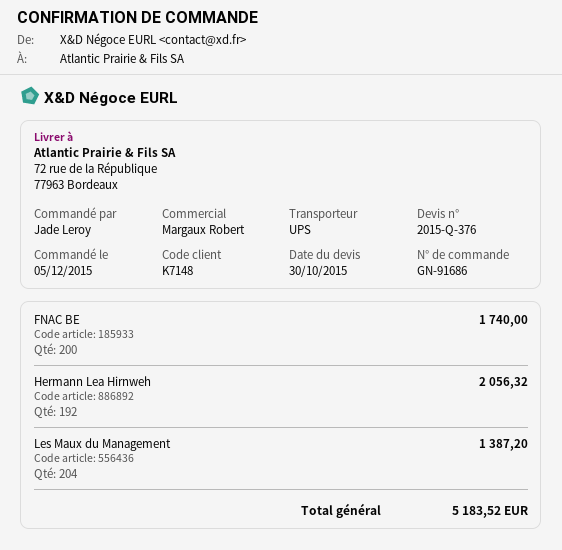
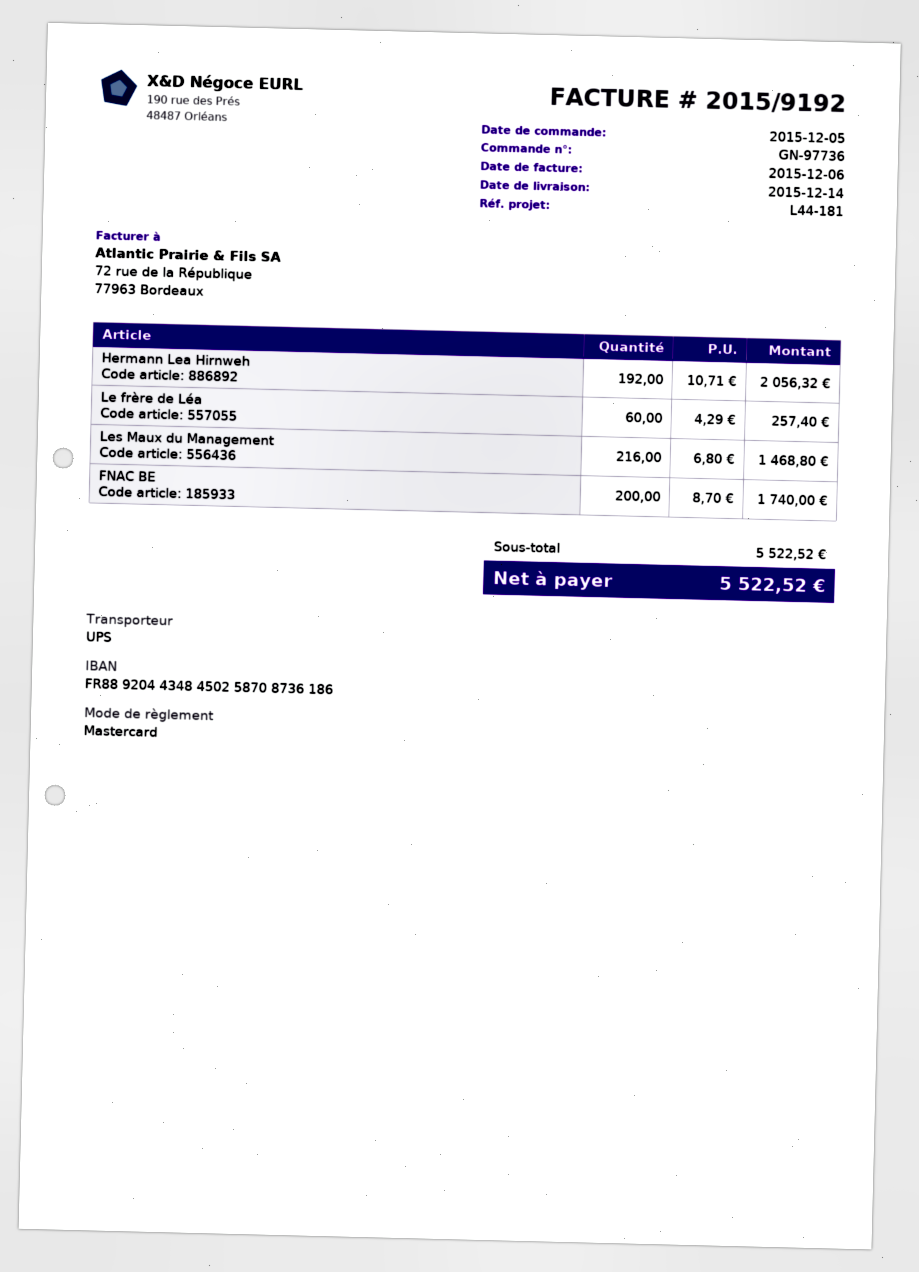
order number: GN-91686 -> GN-97736
Les Maux du Management: 204 for 1387.20 -> 216 for 1468.80
Le frère de Léa: none -> 60 for 257.40
total: 5183.52 -> 5522.52

